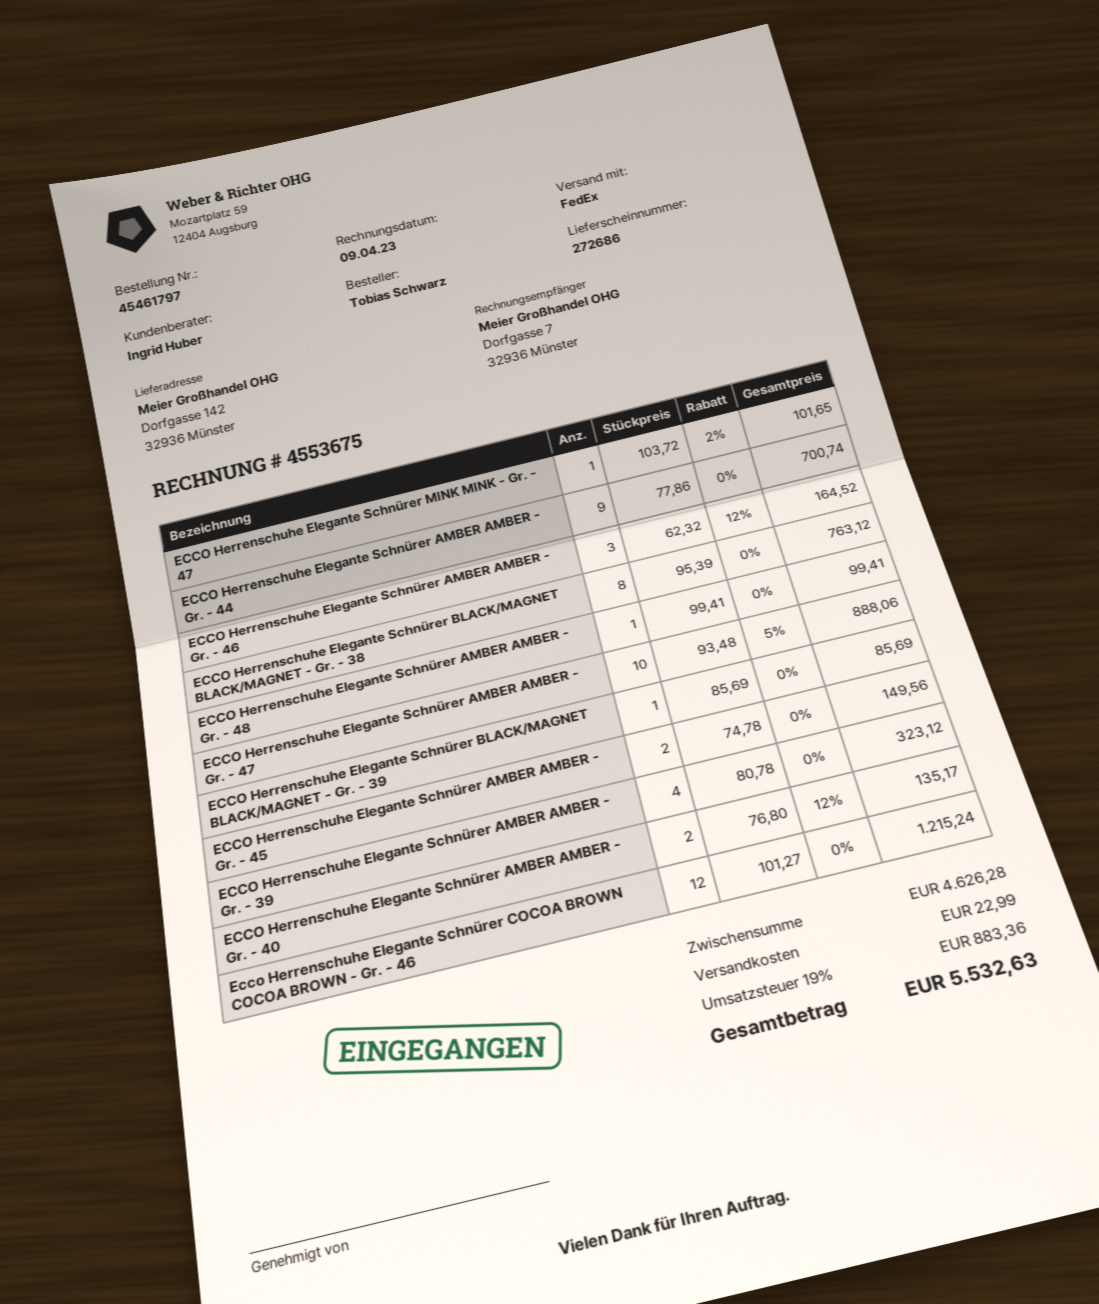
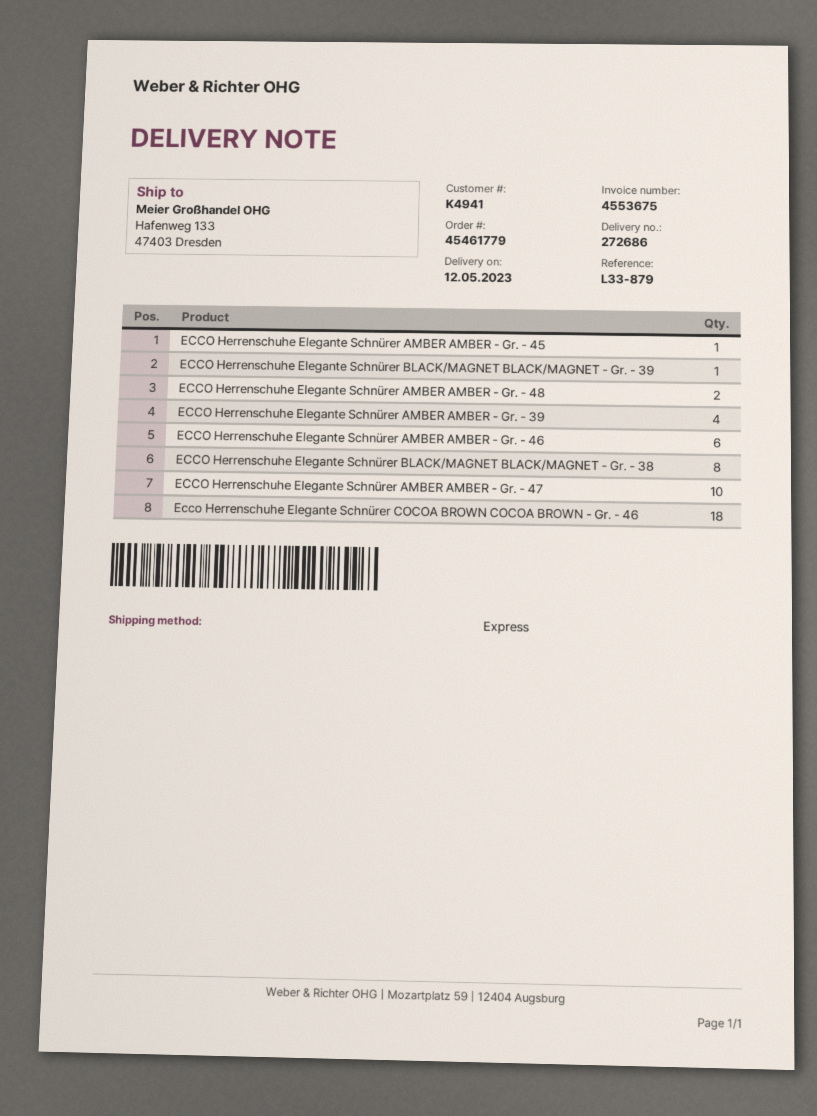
order number: 45461797 -> 45461779
shipping method: FedEx -> express
ship to: Dorfgasse 142, 32936 Münster -> Hafenweg 133, 47403 Dresden
ECCO Herrenschuhe Elegante Schnürer MINK MINK - Gr. - 47: 1 -> none
ECCO Herrenschuhe Elegante Schnürer AMBER AMBER - Gr. - 44: 9 -> none
ECCO Herrenschuhe Elegante Schnürer AMBER AMBER - Gr. - 46: 3 -> 6
ECCO Herrenschuhe Elegante Schnürer AMBER AMBER - Gr. - 48: 1 -> 2
ECCO Herrenschuhe Elegante Schnürer AMBER AMBER - Gr. - 45: 2 -> 1
ECCO Herrenschuhe Elegante Schnürer AMBER AMBER - Gr. - 40: 2 -> none
Ecco Herrenschuhe Elegante Schnürer COCOA BROWN COCOA BROWN - Gr. - 46: 12 -> 18

